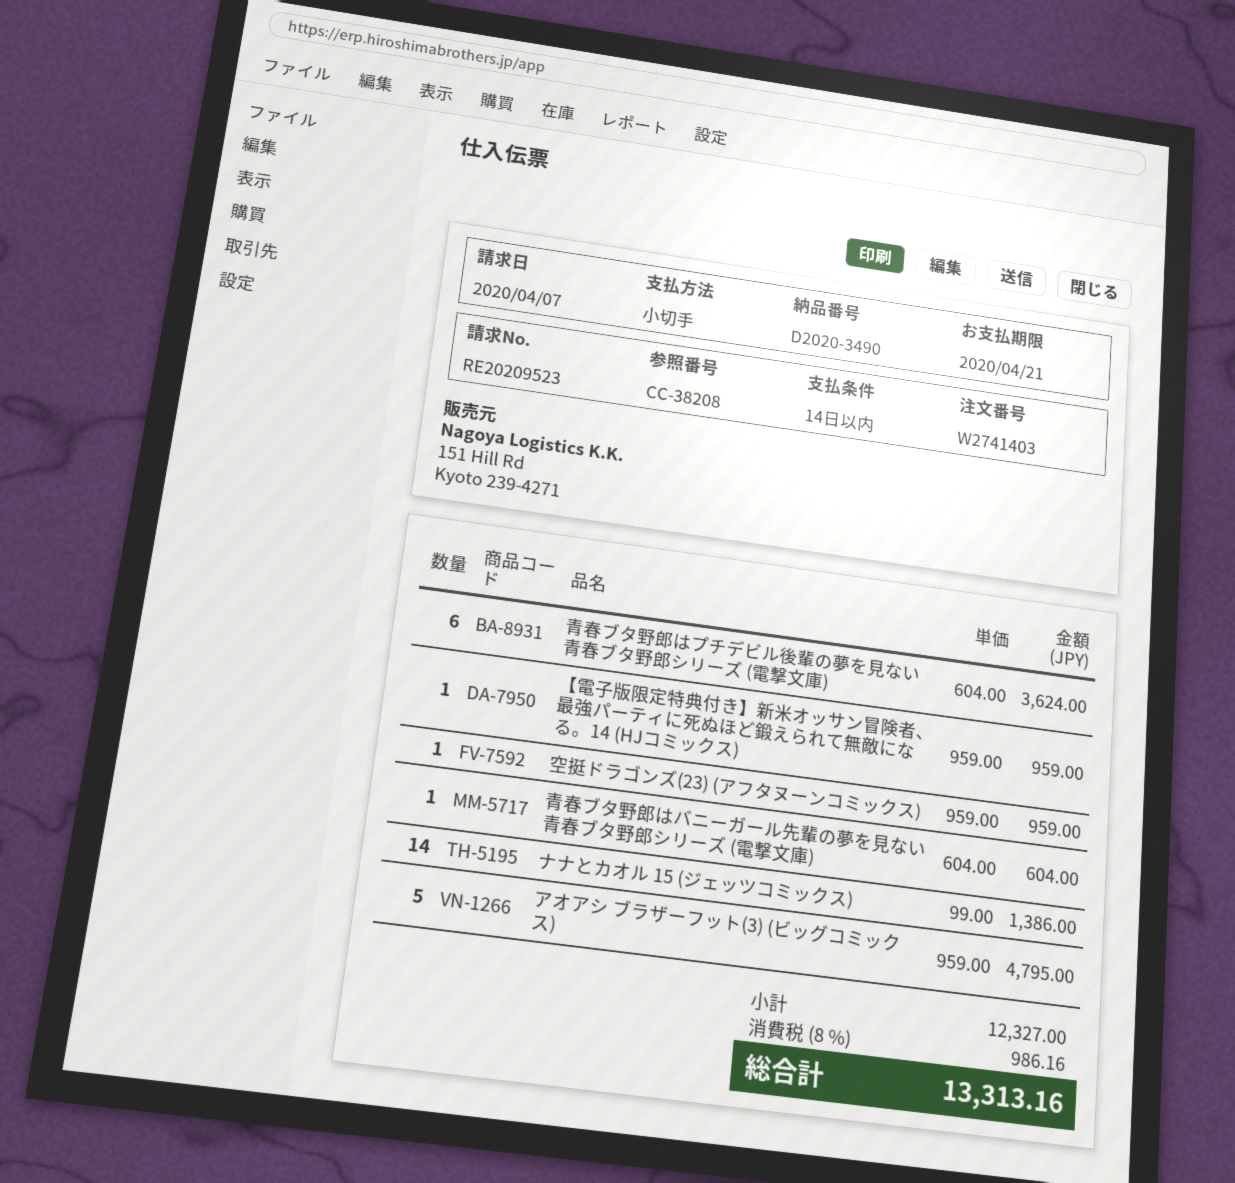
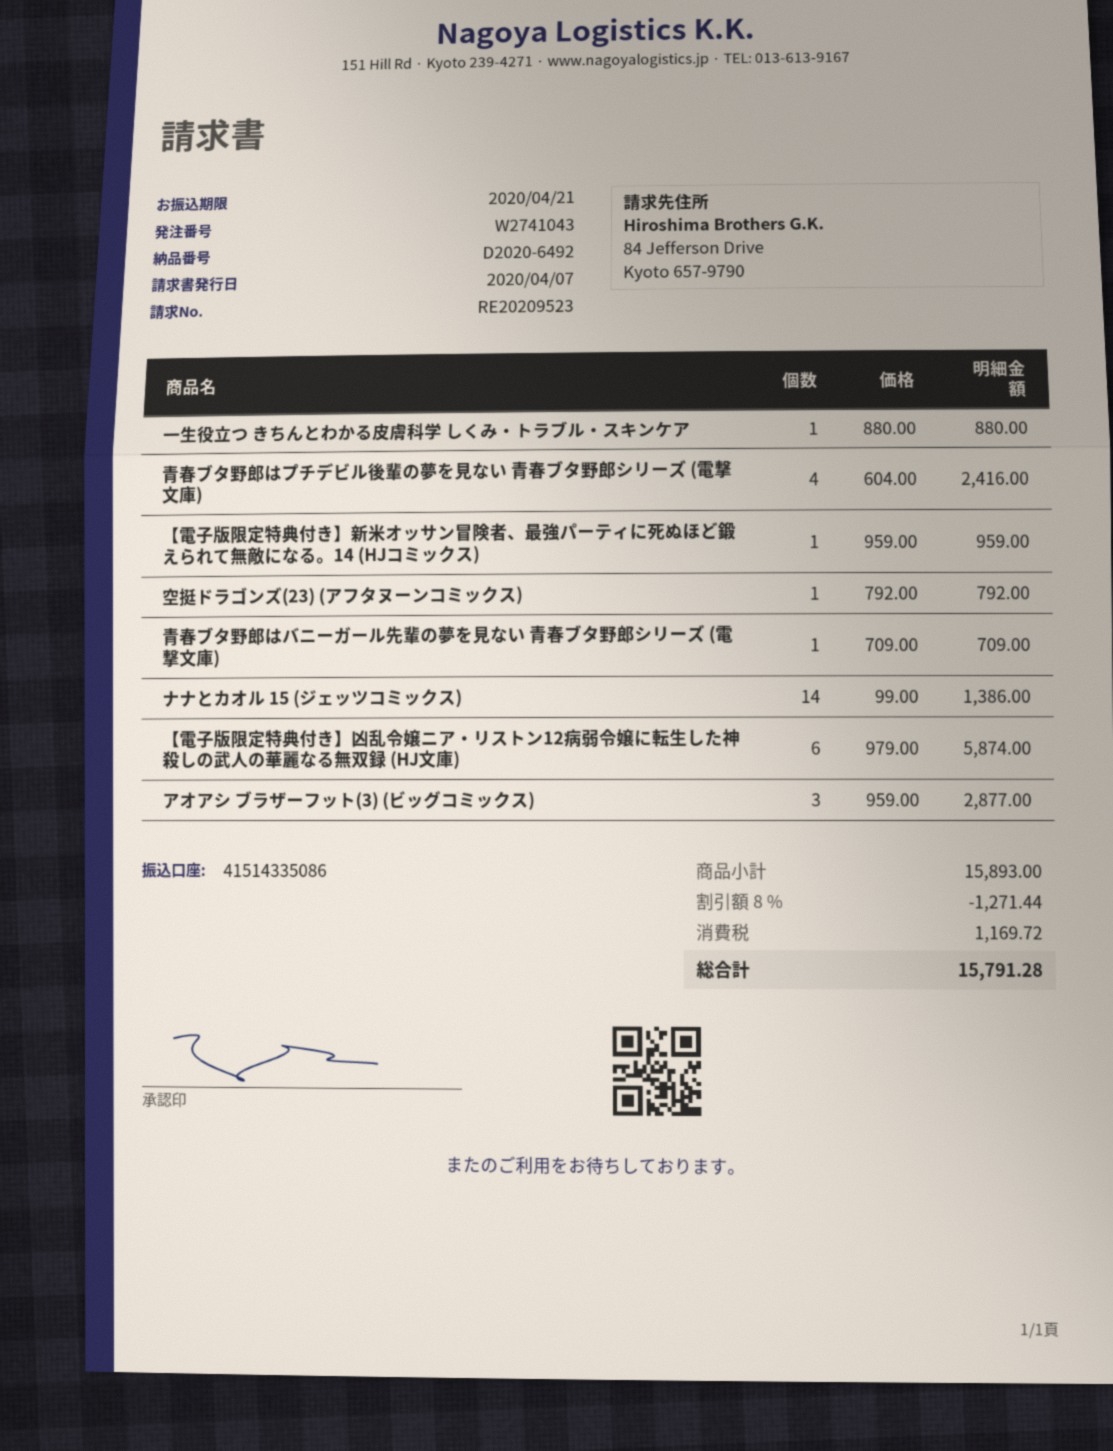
order number: W2741403 -> W2741043
delivery note number: D2020-3490 -> D2020-6492
青春ブタ野郎はプチデビル後輩の夢を見ない 青春ブタ野郎シリーズ (電撃文庫): 6 x 604.00 = 3624.00 -> 4 x 604.00 = 2416.00
空挺ドラゴンズ(23) (アフタヌーンコミックス): 1 x 959.00 = 959.00 -> 1 x 792.00 = 792.00
青春ブタ野郎はバニーガール先輩の夢を見ない 青春ブタ野郎シリーズ (電撃文庫): 1 x 604.00 = 604.00 -> 1 x 709.00 = 709.00
アオアシ ブラザーフット(3) (ビッグコミックス): 5 x 959.00 = 4795.00 -> 3 x 959.00 = 2877.00
一生役立つ きちんとわかる皮膚科学 しくみ・トラブル・スキンケア: none -> 1 x 880.00 = 880.00
【電子版限定特典付き】凶乱令嬢ニア・リストン12病弱令嬢に転生した神殺しの武人の華麗なる無双録 (HJ文庫): none -> 6 x 979.00 = 5874.00
subtotal: 12327.00 -> 15893.00
discount: none -> 8% = 1271.44
tax: 986.16 -> 1169.72
total: 13313.16 -> 15791.28

